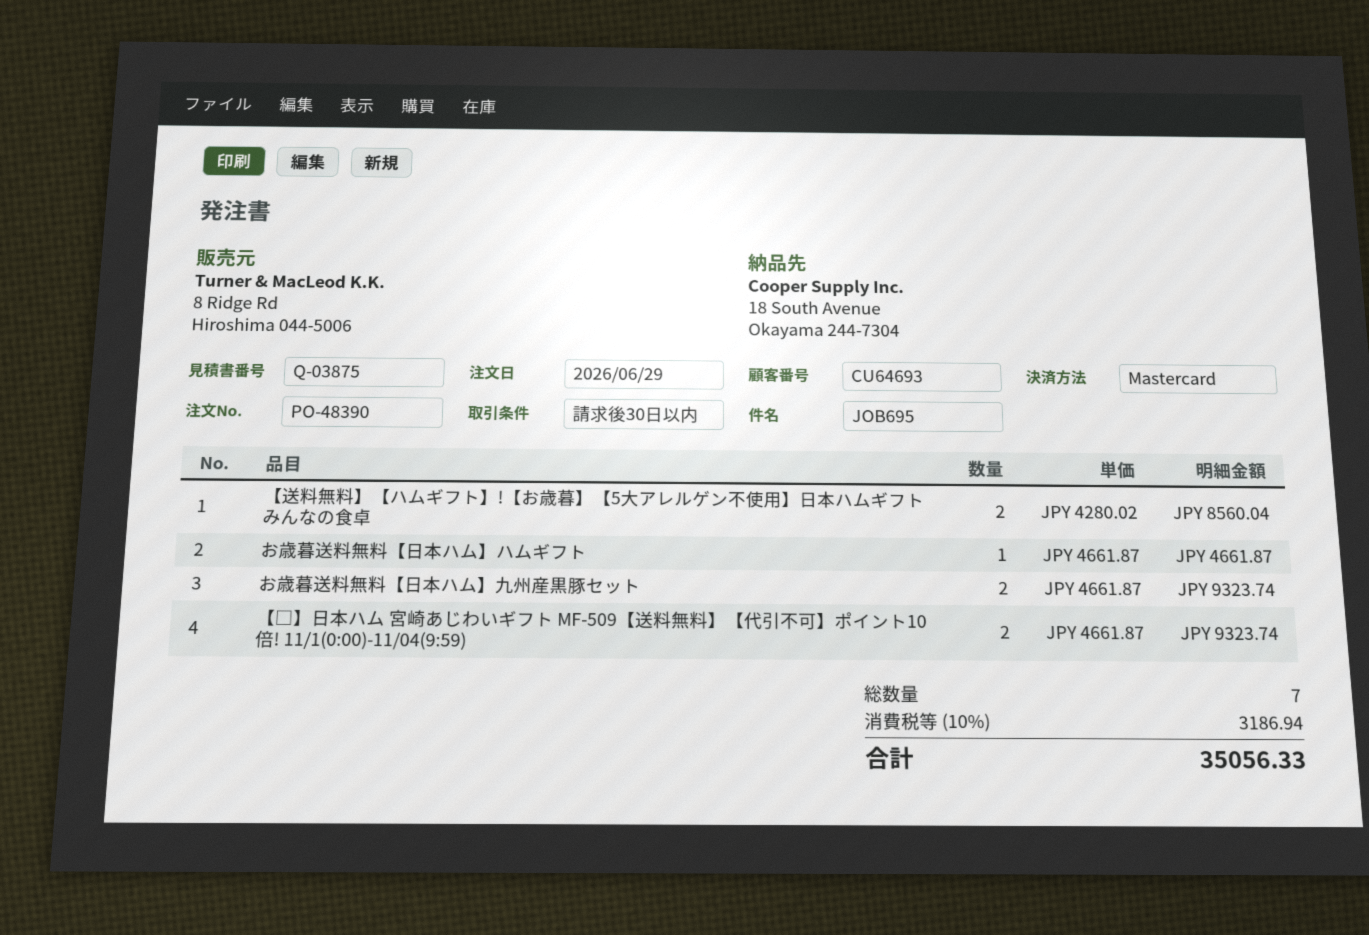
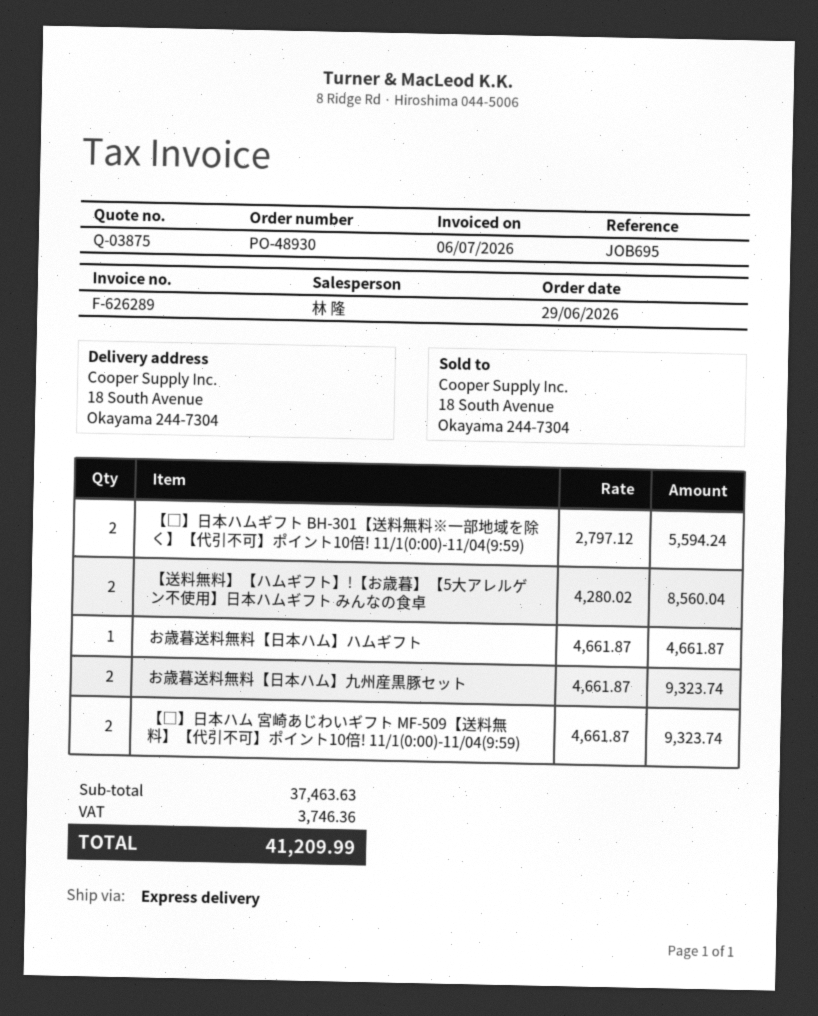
order number: PO-48390 -> PO-48930
【□】日本ハムギフト BH-301【送料無料※一部地域を除く】【代引不可】ポイント10倍! 11/1(0:00)-11/04(9:59): none -> 2 x 2797.12 = 5594.24
tax: 3186.94 -> 3746.36
total: 35056.33 -> 41209.99

